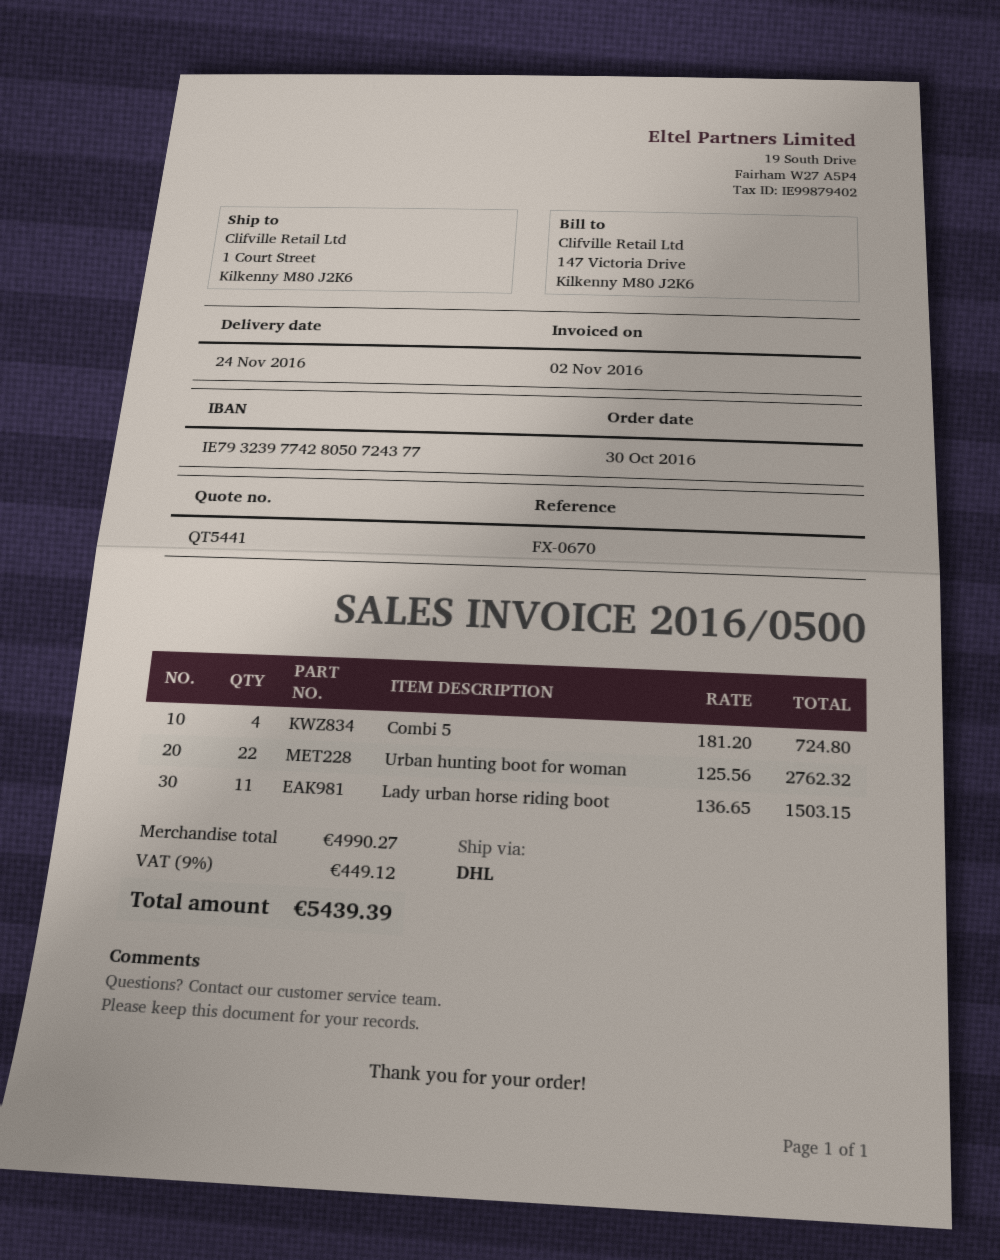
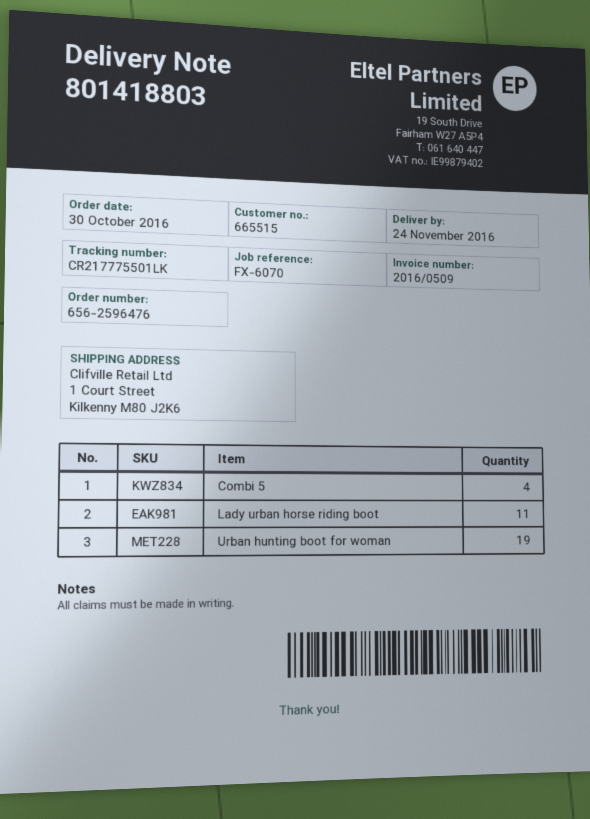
invoice number: 2016/0500 -> 2016/0509
reference: FX-0670 -> FX-6070
Urban hunting boot for woman: 22 -> 19

